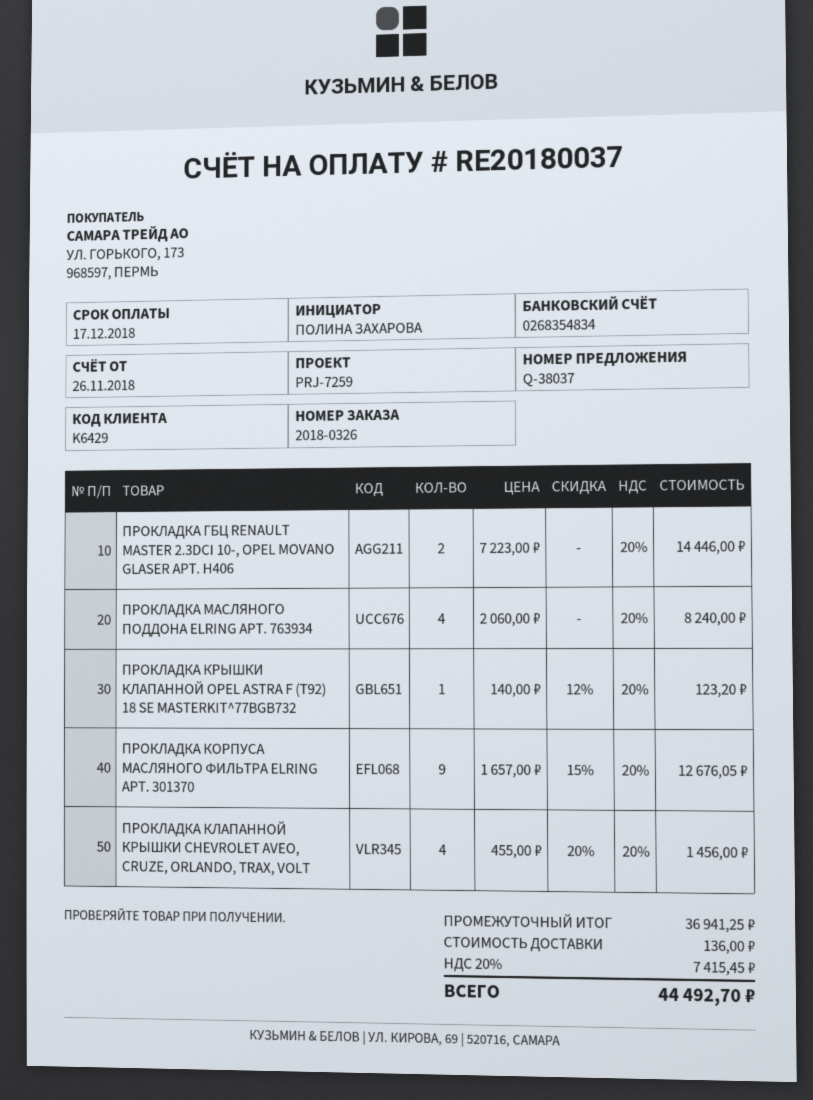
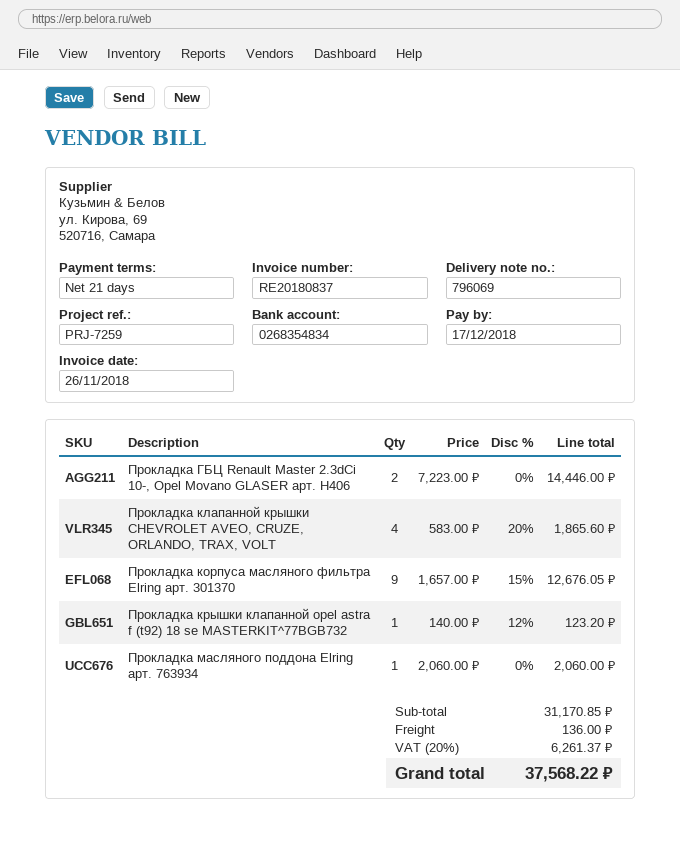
invoice number: RE20180037 -> RE20180837
ПРОКЛАДКА МАСЛЯНОГО ПОДДОНА ELRING АРТ. 763934: 4 x 2060.00 = 8240.00 -> 1 x 2060.00 = 2060.00
ПРОКЛАДКА КЛАПАННОЙ КРЫШКИ CHEVROLET AVEO, CRUZE, ORLANDO, TRAX, VOLT: 4 x 455.00 - 20% = 1456.00 -> 4 x 583.00 - 20% = 1865.60
subtotal: 36941.25 -> 31170.85
tax: 20% = 7415.45 -> 20% = 6261.37
total: 44492.70 -> 37568.22

